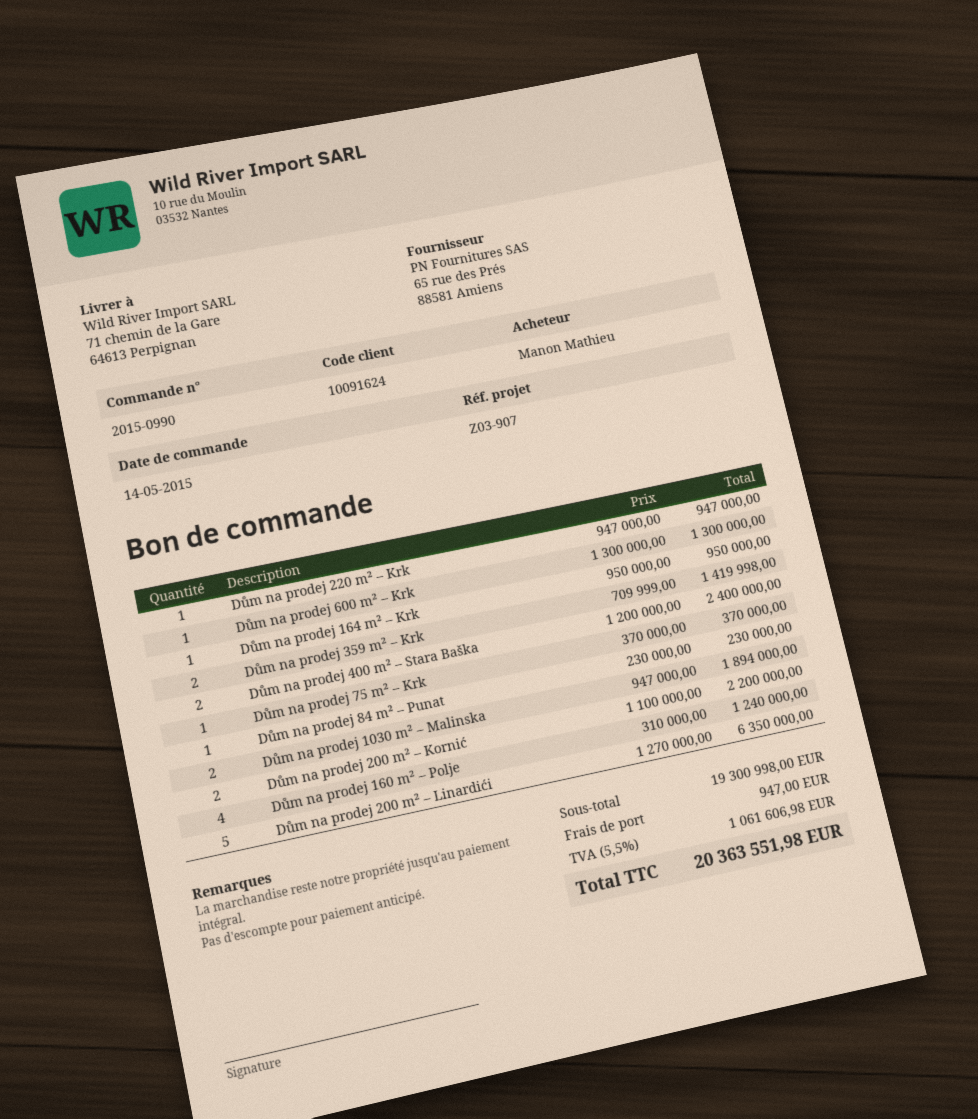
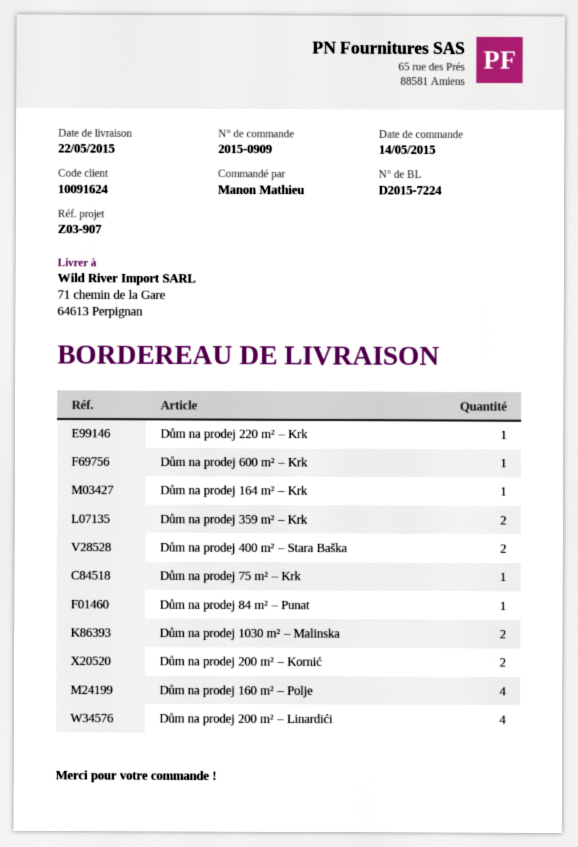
order number: 2015-0990 -> 2015-0909
Dům na prodej 200 m² – Linardići: 5 -> 4

